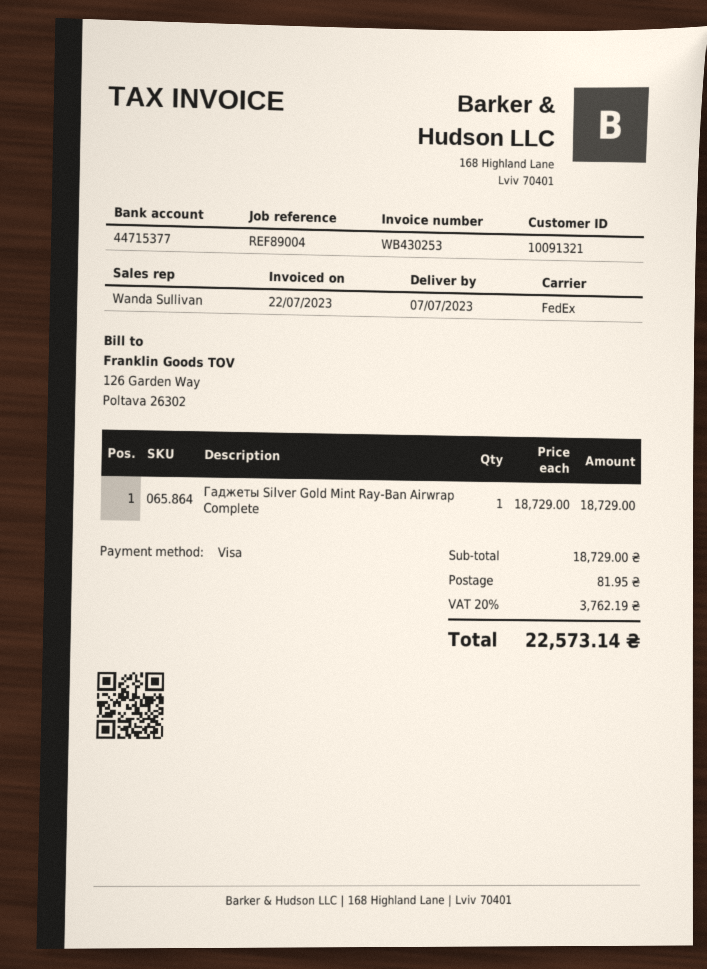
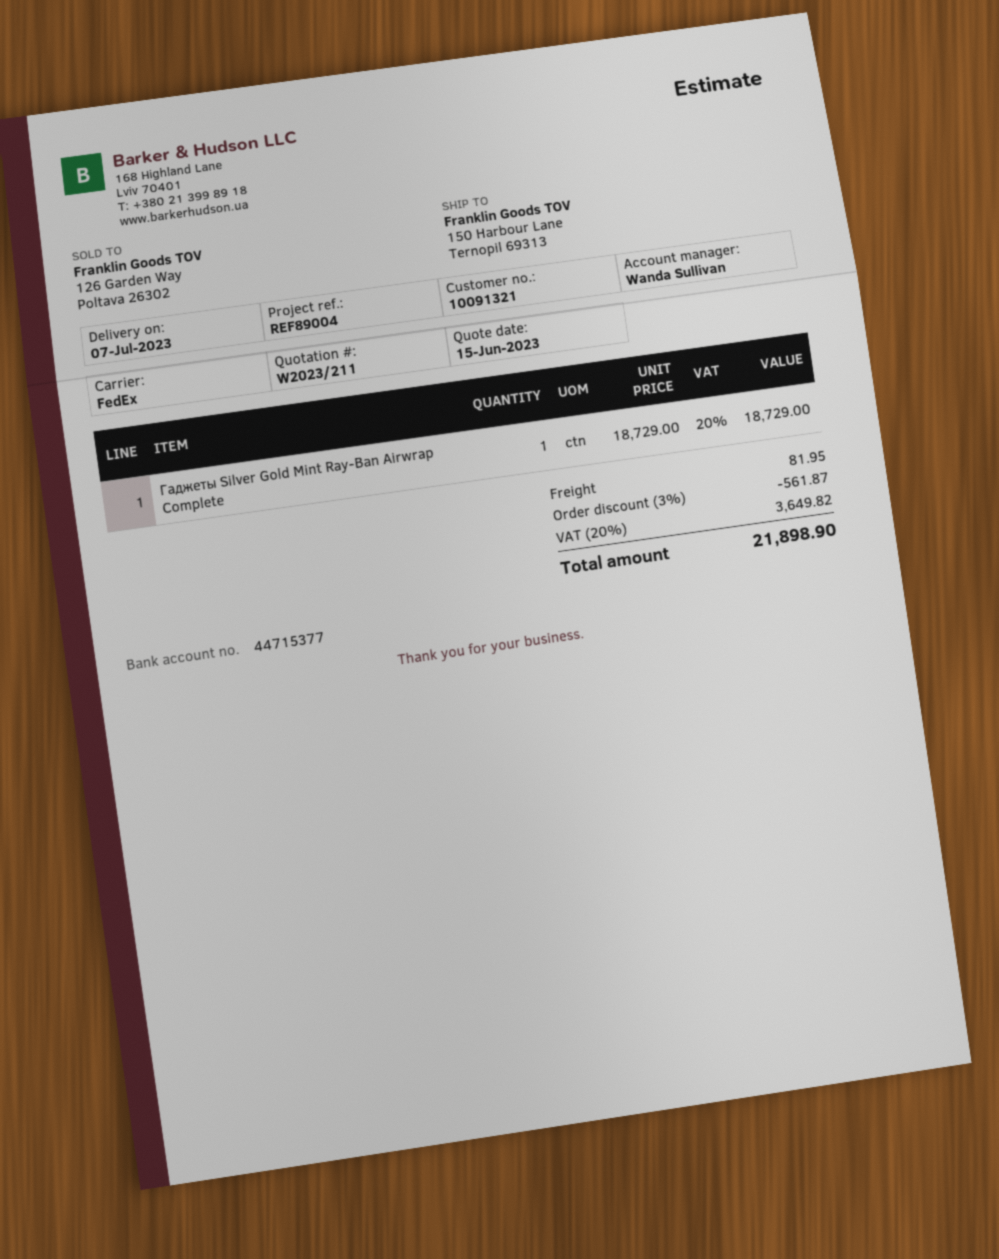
discount: none -> 3% = 561.87
tax: 20% = 3762.19 -> 20% = 3649.82
total: 22573.14 -> 21898.90

